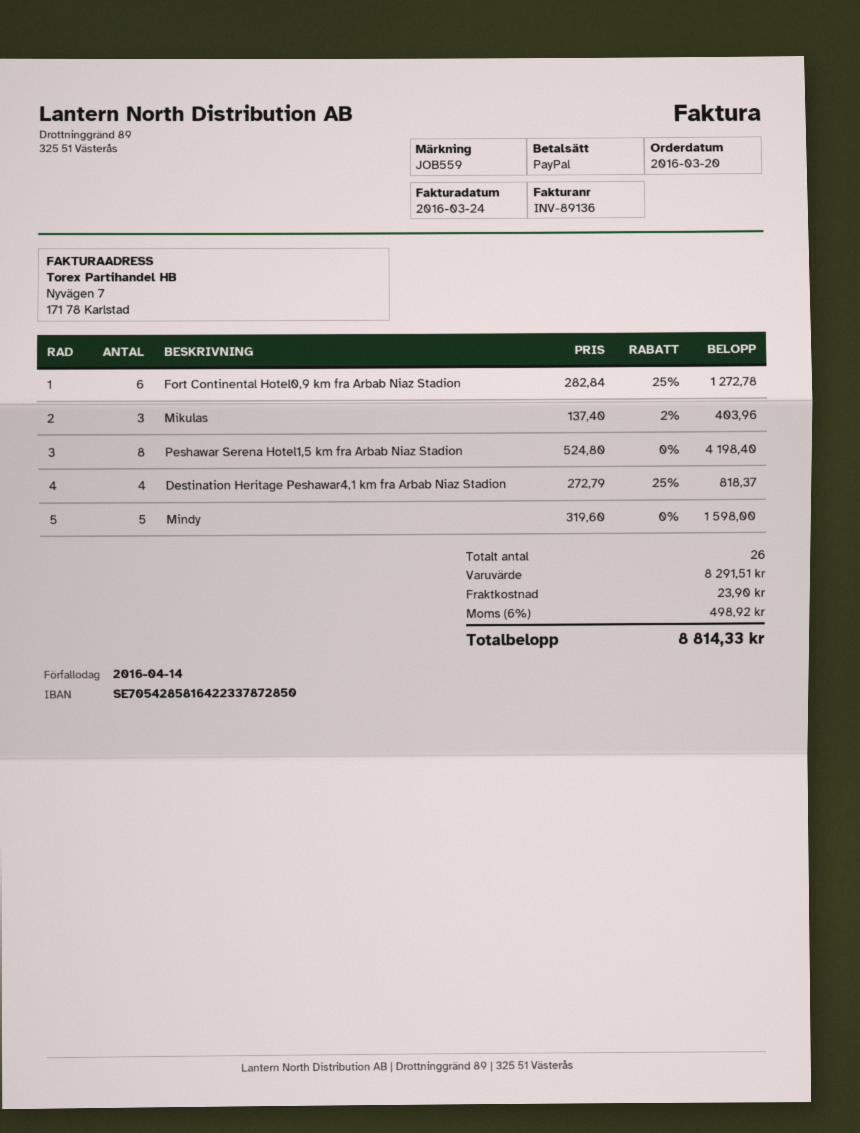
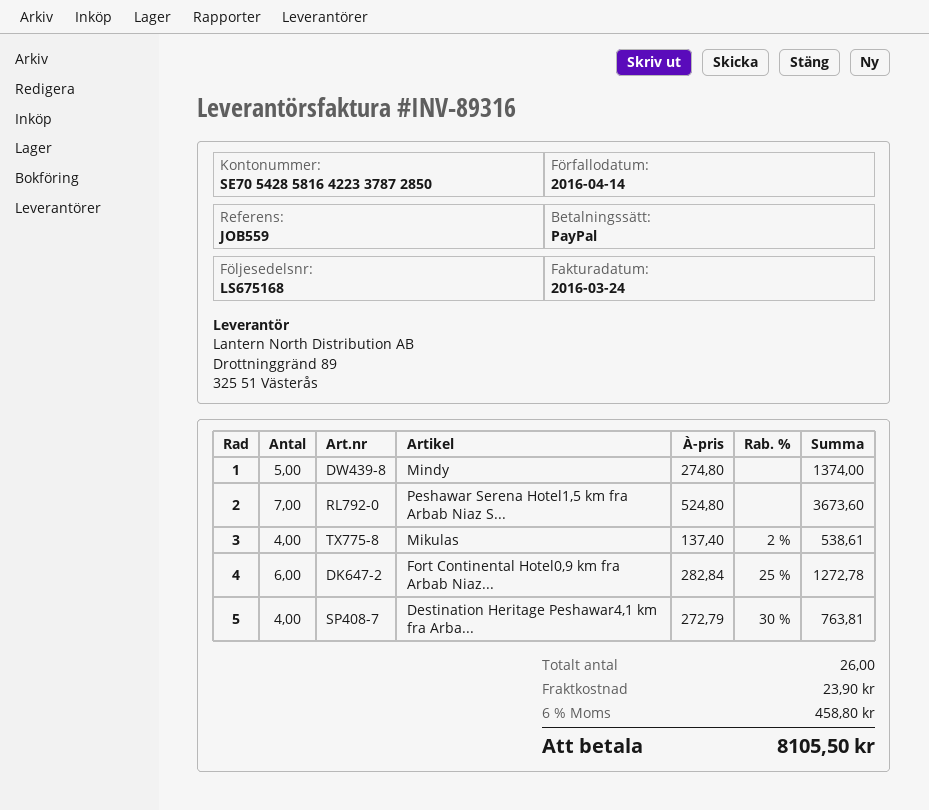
invoice number: INV-89136 -> INV-89316
Mikulas: 3 x 137.40 - 2% = 403.96 -> 4 x 137.40 - 2% = 538.61
Peshawar Serena Hotel1,5 km fra Arbab Niaz Stadion: 8 x 524.80 = 4198.40 -> 7 x 524.80 = 3673.60
Destination Heritage Peshawar4,1 km fra Arbab Niaz Stadion: 4 x 272.79 - 25% = 818.37 -> 4 x 272.79 - 30% = 763.81
Mindy: 5 x 319.60 = 1598.00 -> 5 x 274.80 = 1374.00
tax: 6% = 498.92 -> 6% = 458.80
total: 8814.33 -> 8105.50

